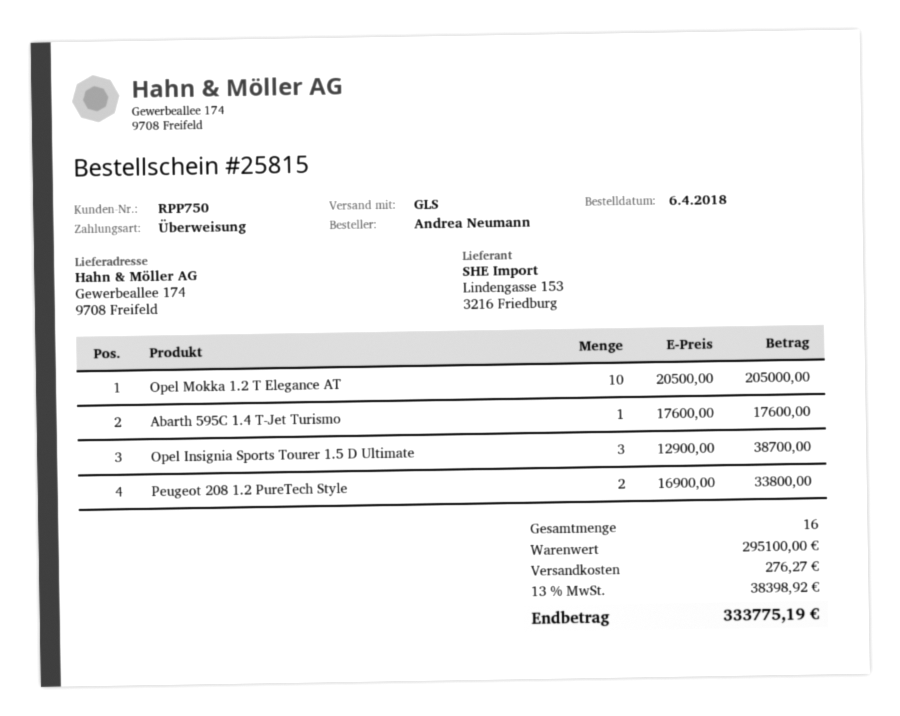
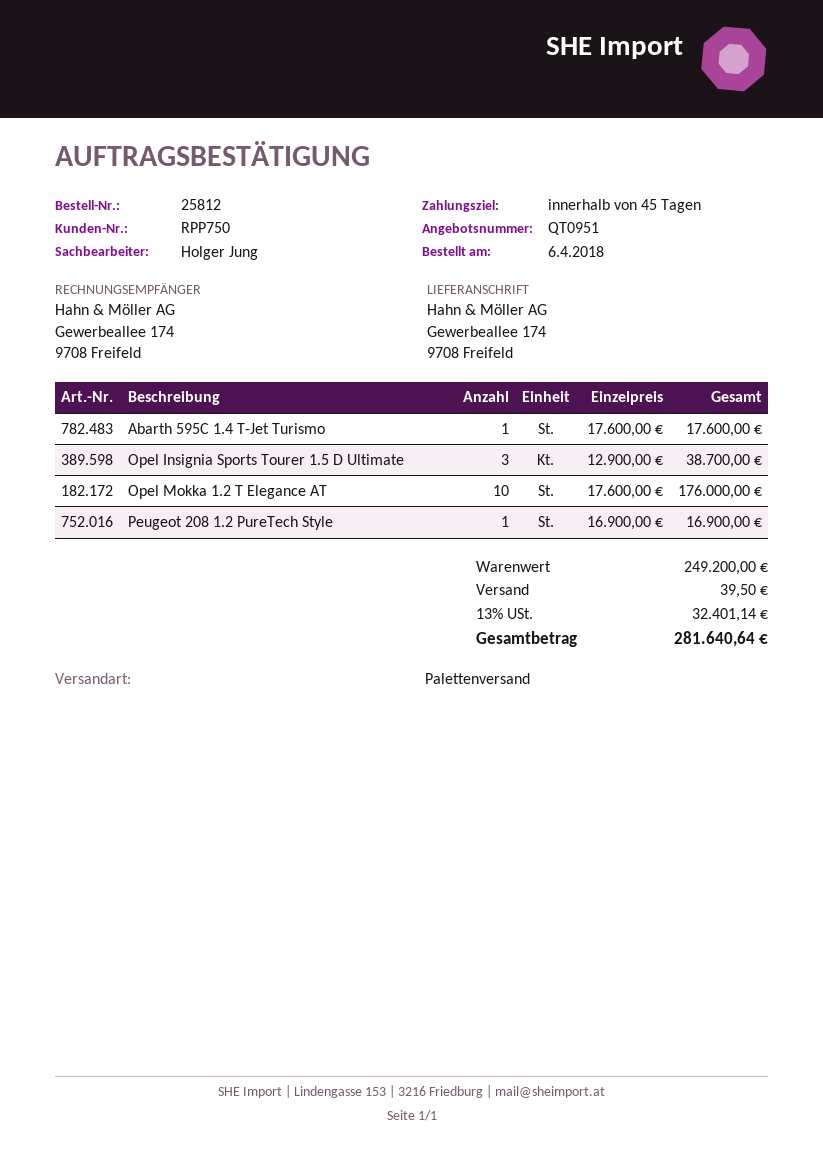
order number: 25815 -> 25812
shipping method: GLS -> pallet freight
Opel Mokka 1.2 T Elegance AT: 10 x 20500.00 = 205000.00 -> 10 x 17600.00 = 176000.00
Peugeot 208 1.2 PureTech Style: 2 x 16900.00 = 33800.00 -> 1 x 16900.00 = 16900.00
subtotal: 295100.00 -> 249200.00
shipping: 276.27 -> 39.50
tax: 13% = 38398.92 -> 13% = 32401.14
total: 333775.19 -> 281640.64

